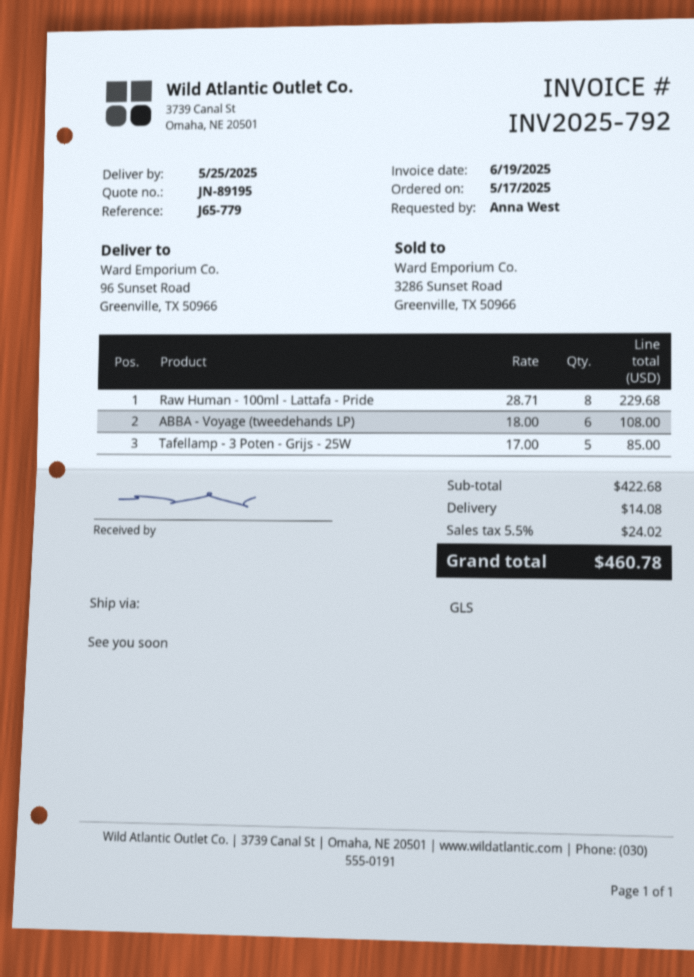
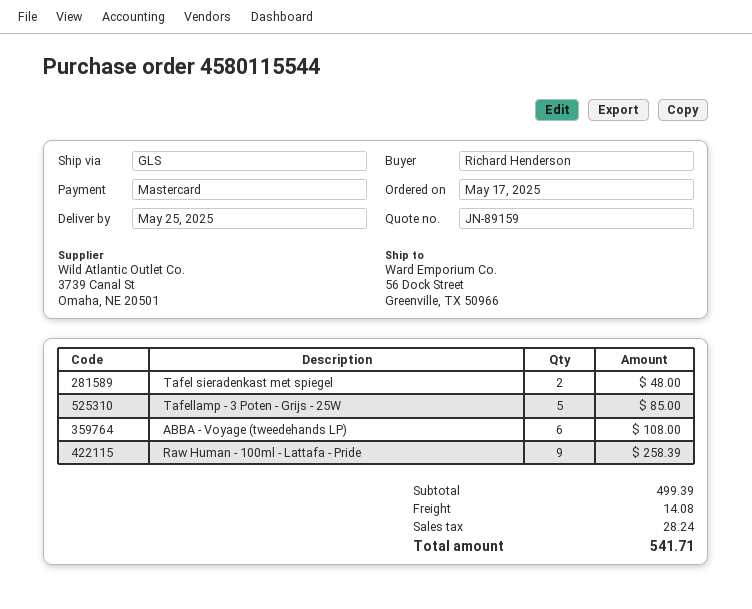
quote number: JN-89195 -> JN-89159
ordered by: Anna West -> Richard Henderson
ship to: 96 Sunset Road, Greenville, TX 50966 -> 56 Dock Street, Greenville, TX 50966
Raw Human - 100ml - Lattafa - Pride: 8 for 229.68 -> 9 for 258.39
Tafel sieradenkast met spiegel: none -> 2 for 48.00
subtotal: 422.68 -> 499.39
tax: 24.02 -> 28.24
total: 460.78 -> 541.71

